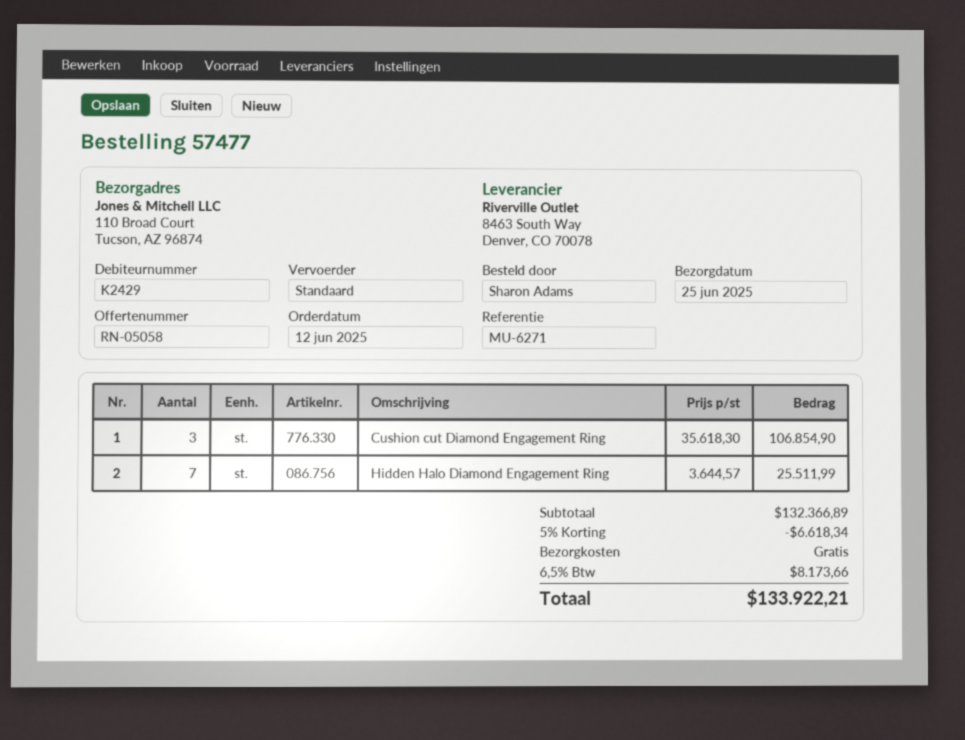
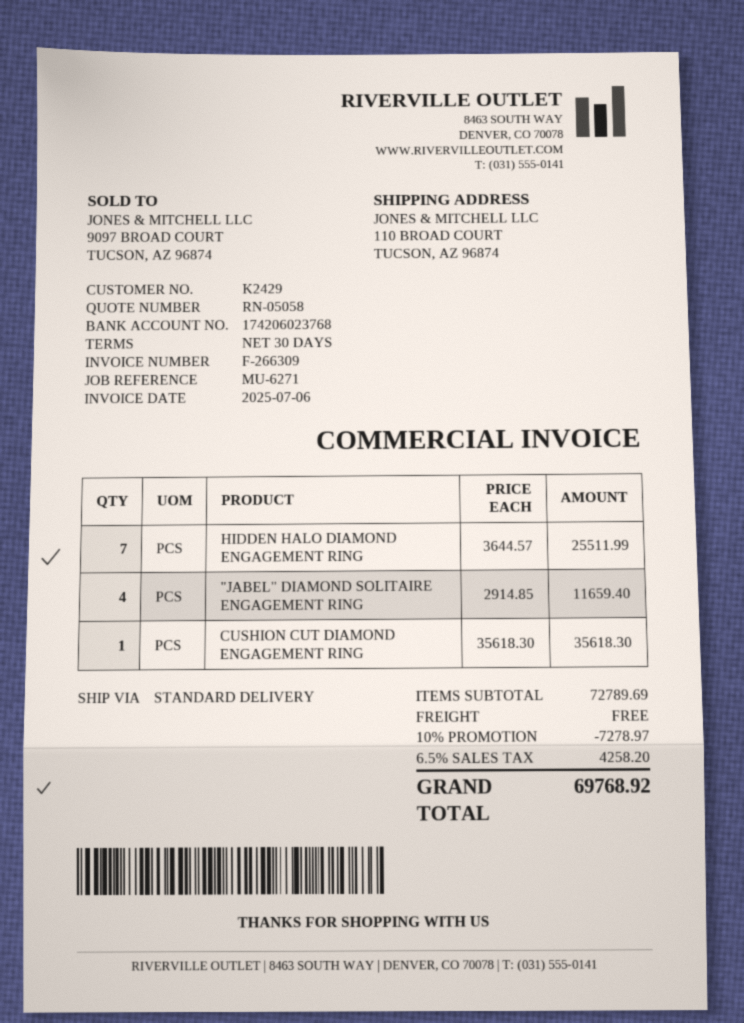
Cushion cut Diamond Engagement Ring: 3 x 35618.30 = 106854.90 -> 1 x 35618.30 = 35618.30
"JABEL" DIAMOND SOLITAIRE ENGAGEMENT RING: none -> 4 x 2914.85 = 11659.40
subtotal: 132366.89 -> 72789.69
discount: 5% = 6618.34 -> 10% = 7278.97
tax: 6.5% = 8173.66 -> 6.5% = 4258.20
total: 133922.21 -> 69768.92

